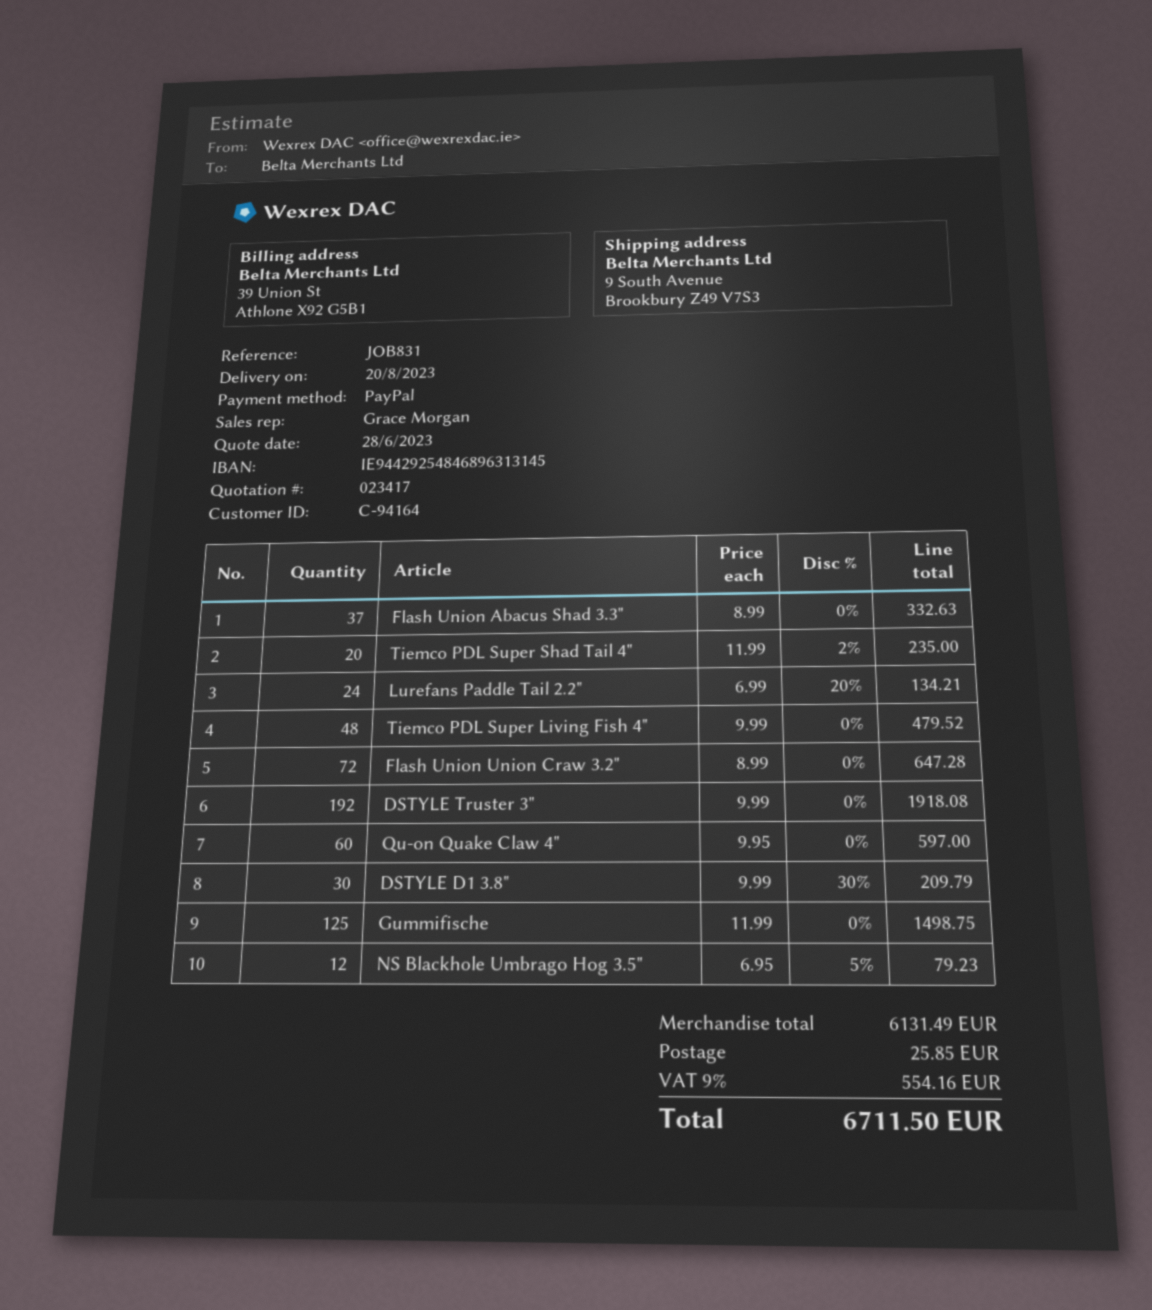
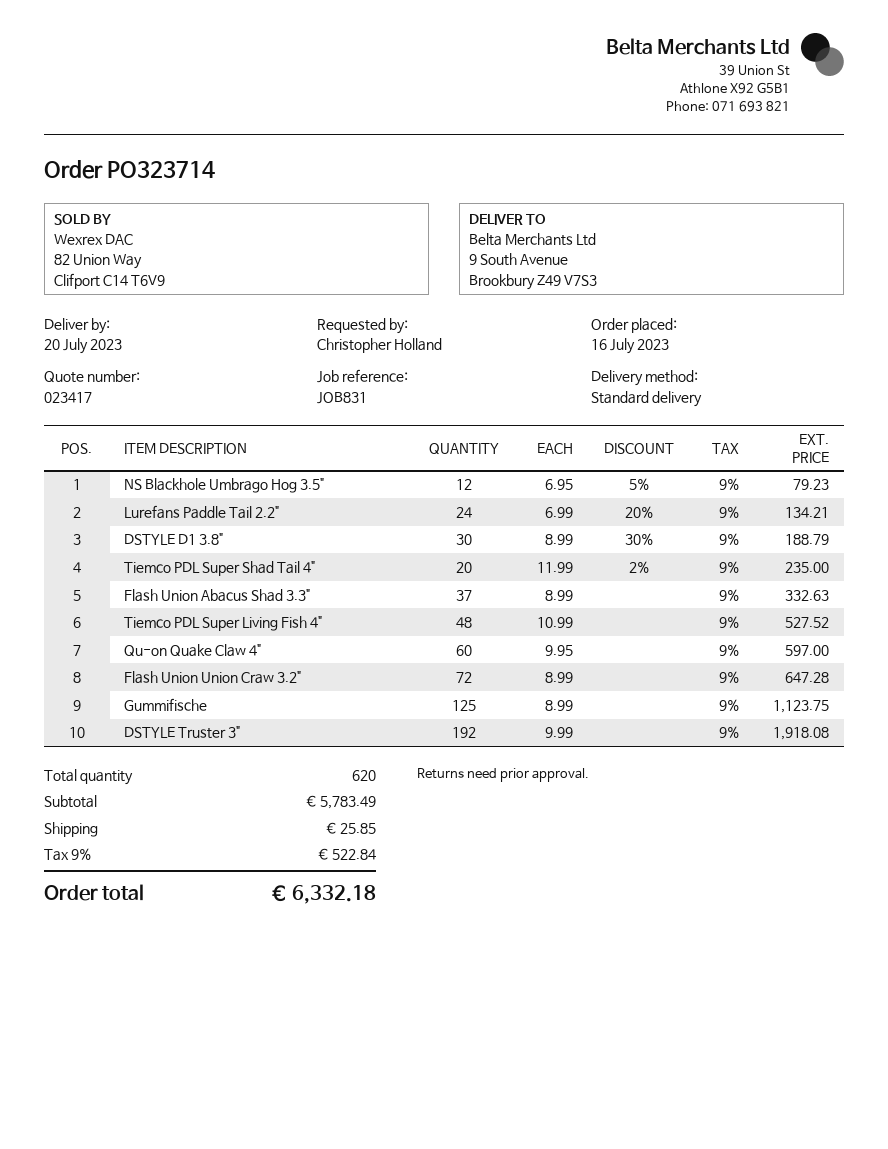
delivery date: 2023-08-20 -> 2023-07-20
Tiemco PDL Super Living Fish 4": 48 x 9.99 = 479.52 -> 48 x 10.99 = 527.52
DSTYLE D1 3.8": 30 x 9.99 - 30% = 209.79 -> 30 x 8.99 - 30% = 188.79
Gummifische: 125 x 11.99 = 1498.75 -> 125 x 8.99 = 1123.75
subtotal: 6131.49 -> 5783.49
tax: 9% = 554.16 -> 9% = 522.84
total: 6711.50 -> 6332.18

